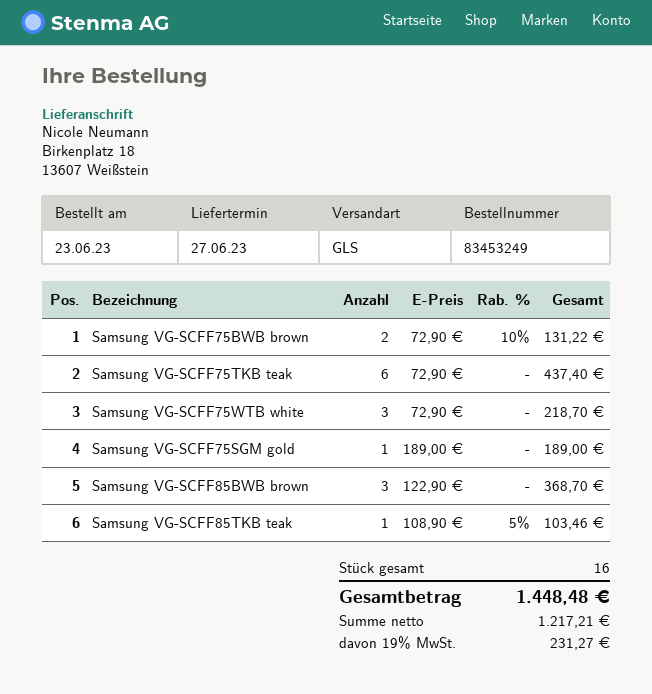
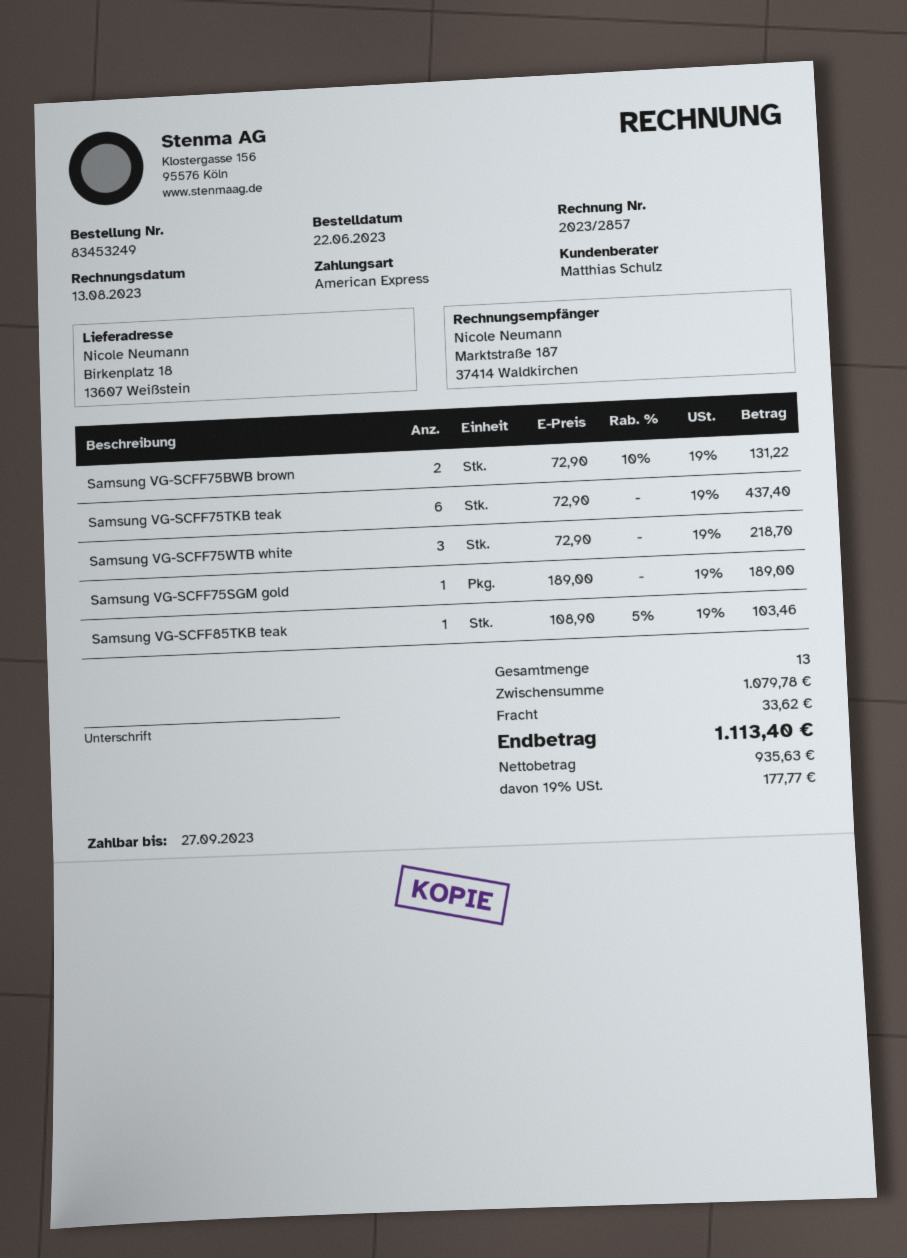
order date: 2023-06-23 -> 2023-06-22
Samsung VG-SCFF85BWB brown: 3 x 122.90 = 368.70 -> none
total quantity: 16 -> 13
shipping: none -> 33.62
net: 1217.21 -> 935.63
tax: 19% = 231.27 -> 19% = 177.77
total: 1448.48 -> 1113.40

